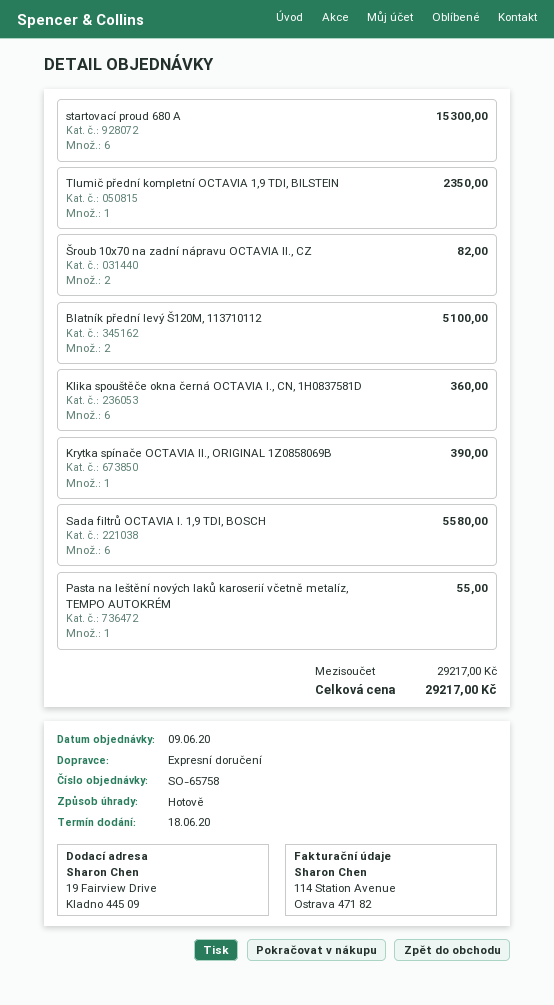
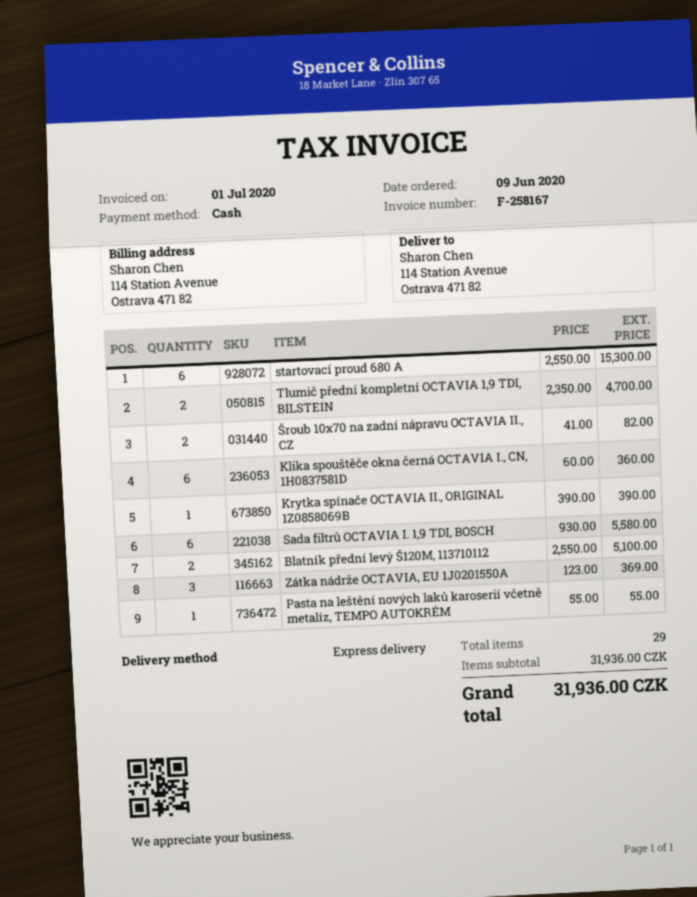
ship to: 19 Fairview Drive, Kladno 445 09 -> 114 Station Avenue, Ostrava 471 82
Tlumič přední kompletní OCTAVIA 1,9 TDI, BILSTEIN: 1 for 2350.00 -> 2 for 4700.00
Zátka nádrže OCTAVIA, EU 1J0201550A: none -> 3 for 369.00
subtotal: 29217.00 -> 31936.00
total: 29217.00 -> 31936.00

